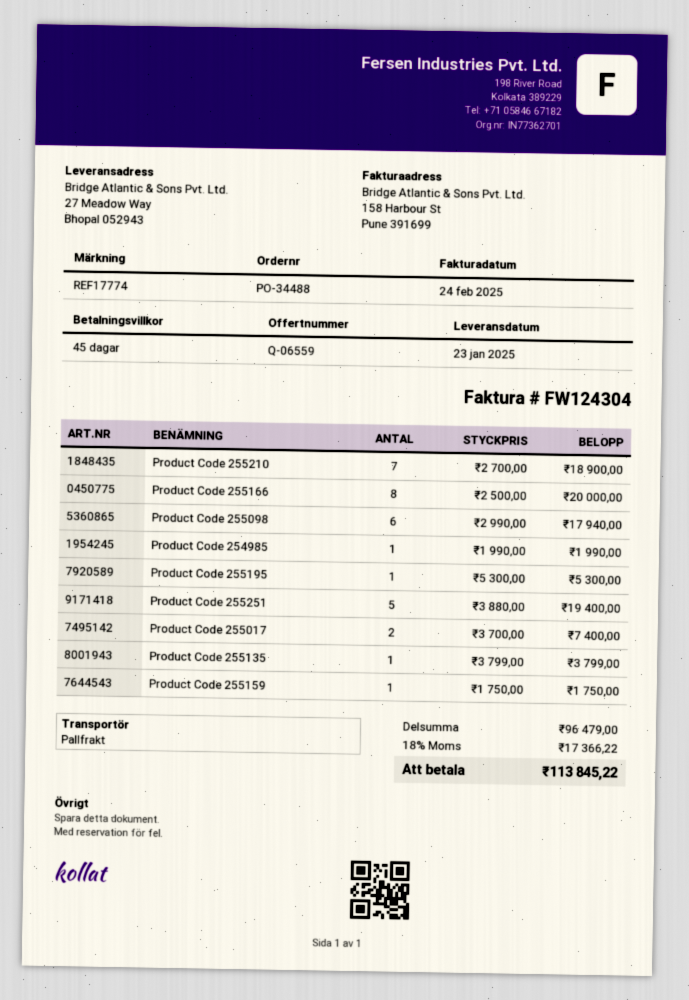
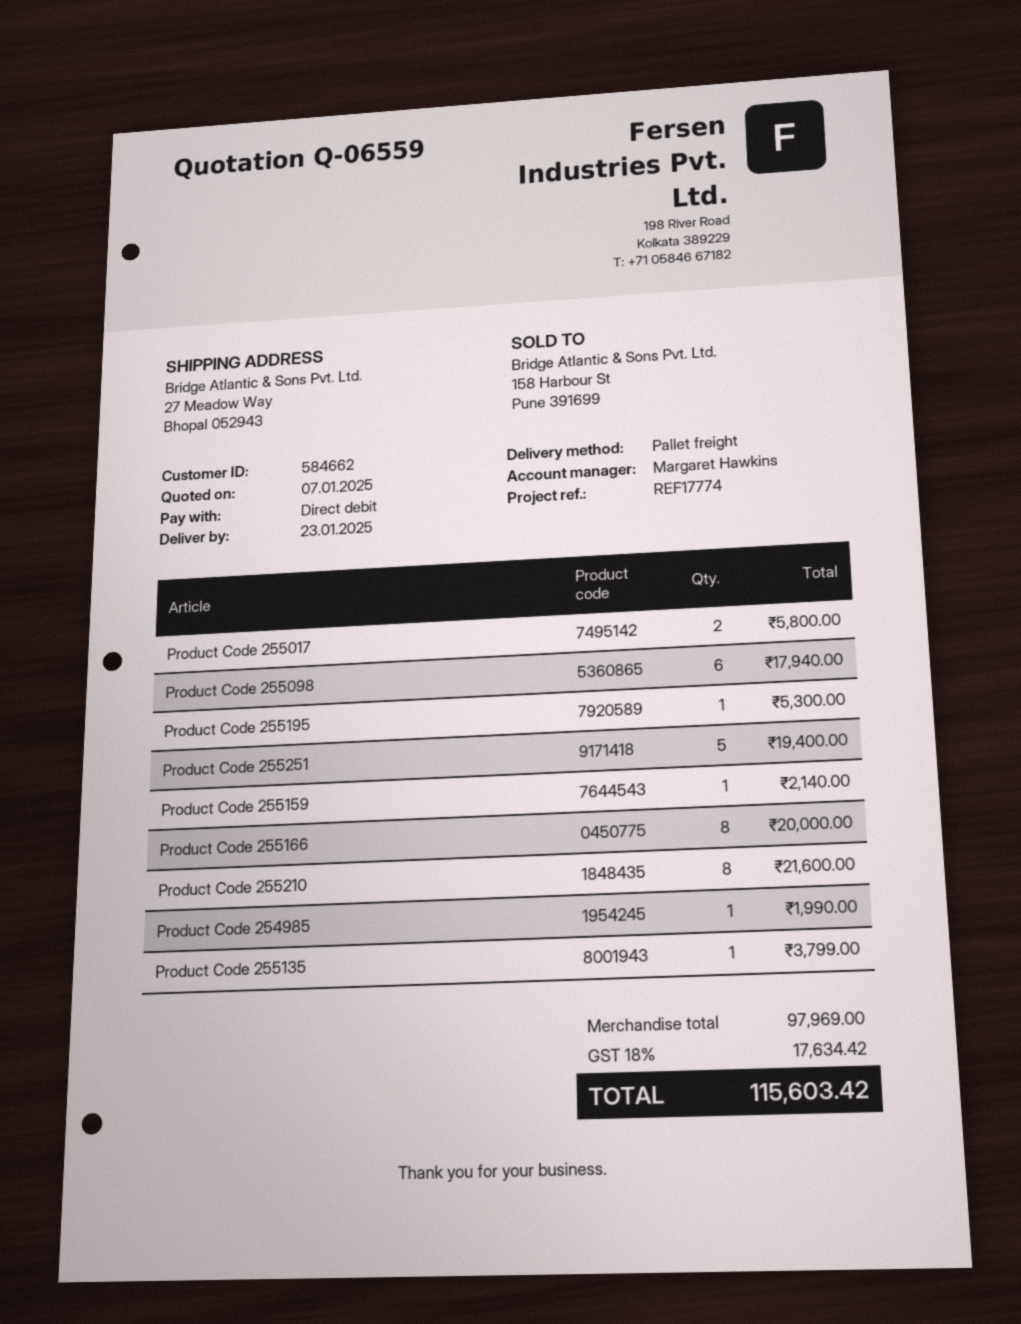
Product Code 255210: 7 for 18900.00 -> 8 for 21600.00
Product Code 255017: 2 for 7400.00 -> 2 for 5800.00
Product Code 255159: 1 for 1750.00 -> 1 for 2140.00
subtotal: 96479.00 -> 97969.00
tax: 18% = 17366.22 -> 18% = 17634.42
total: 113845.22 -> 115603.42

